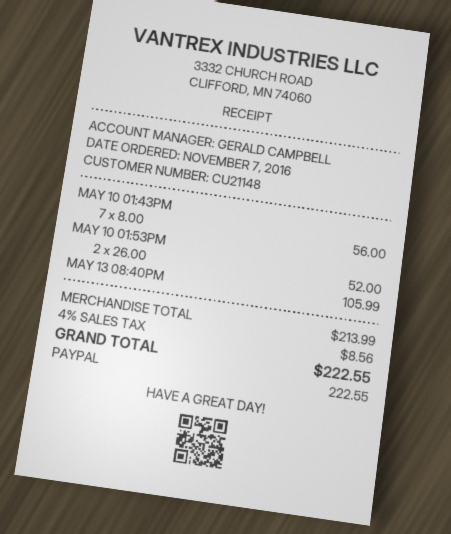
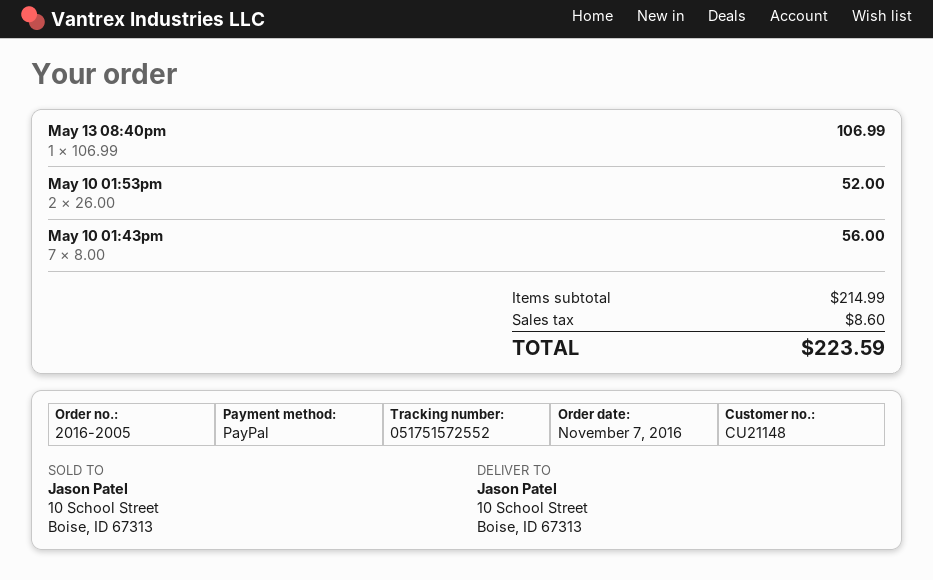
MAY 13 08:40PM: 1 x 105.99 = 105.99 -> 1 x 106.99 = 106.99
subtotal: 213.99 -> 214.99
tax: 8.56 -> 8.60
total: 222.55 -> 223.59

